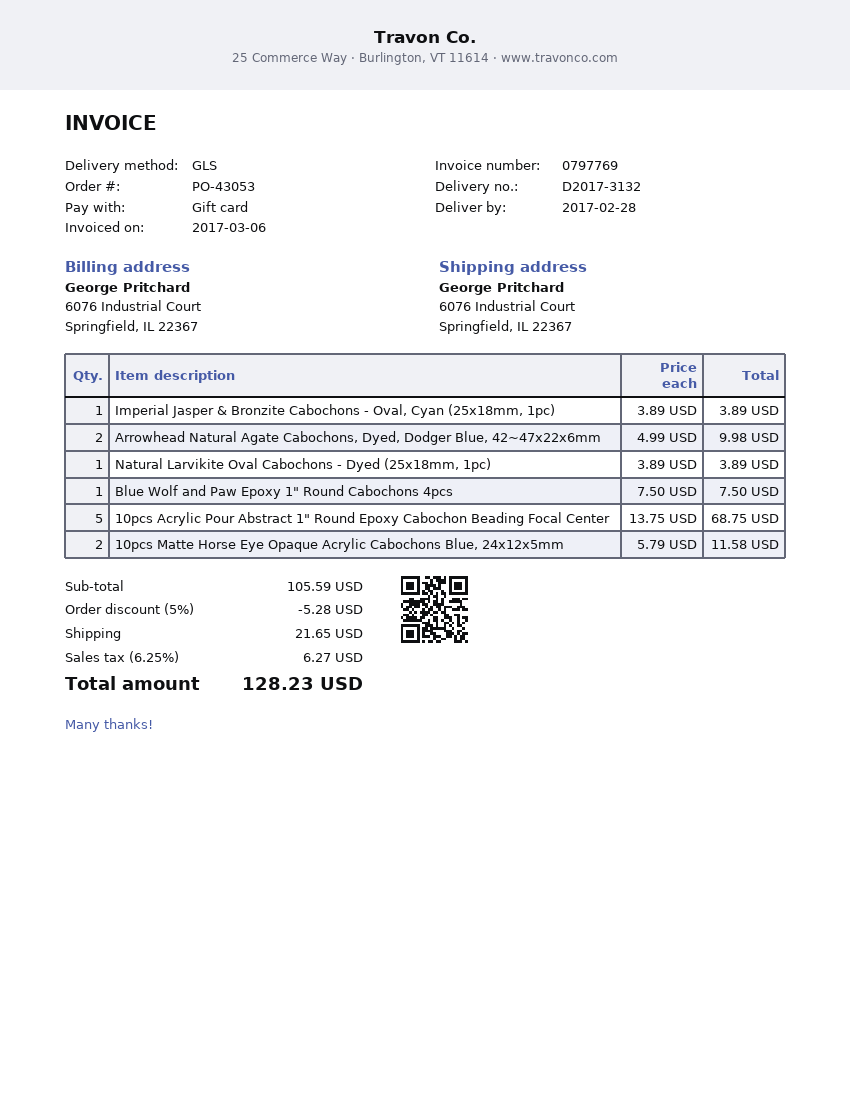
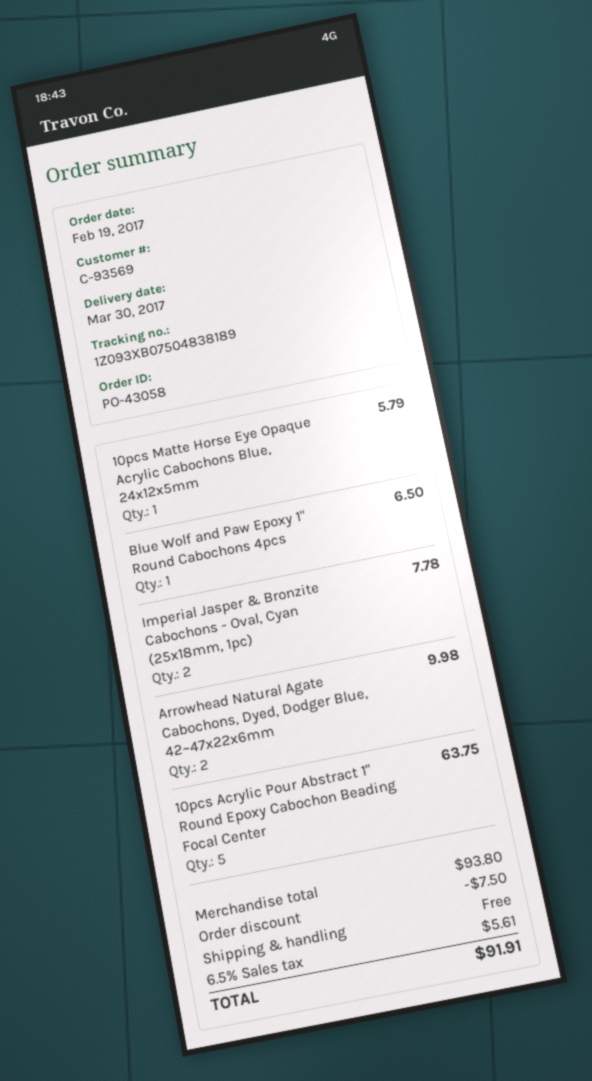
order number: PO-43053 -> PO-43058
delivery date: 2017-02-28 -> 2017-03-30
Imperial Jasper & Bronzite Cabochons - Oval, Cyan (25x18mm, 1pc): 1 for 3.89 -> 2 for 7.78
Natural Larvikite Oval Cabochons - Dyed (25x18mm, 1pc): 1 for 3.89 -> none
Blue Wolf and Paw Epoxy 1" Round Cabochons 4pcs: 1 for 7.50 -> 1 for 6.50
10pcs Acrylic Pour Abstract 1" Round Epoxy Cabochon Beading Focal Center: 5 for 68.75 -> 5 for 63.75
10pcs Matte Horse Eye Opaque Acrylic Cabochons Blue, 24x12x5mm: 2 for 11.58 -> 1 for 5.79
subtotal: 105.59 -> 93.80
discount: 5.28 -> 7.50
shipping: 21.65 -> 0.00
tax: 6.25% = 6.27 -> 6.5% = 5.61
total: 128.23 -> 91.91

